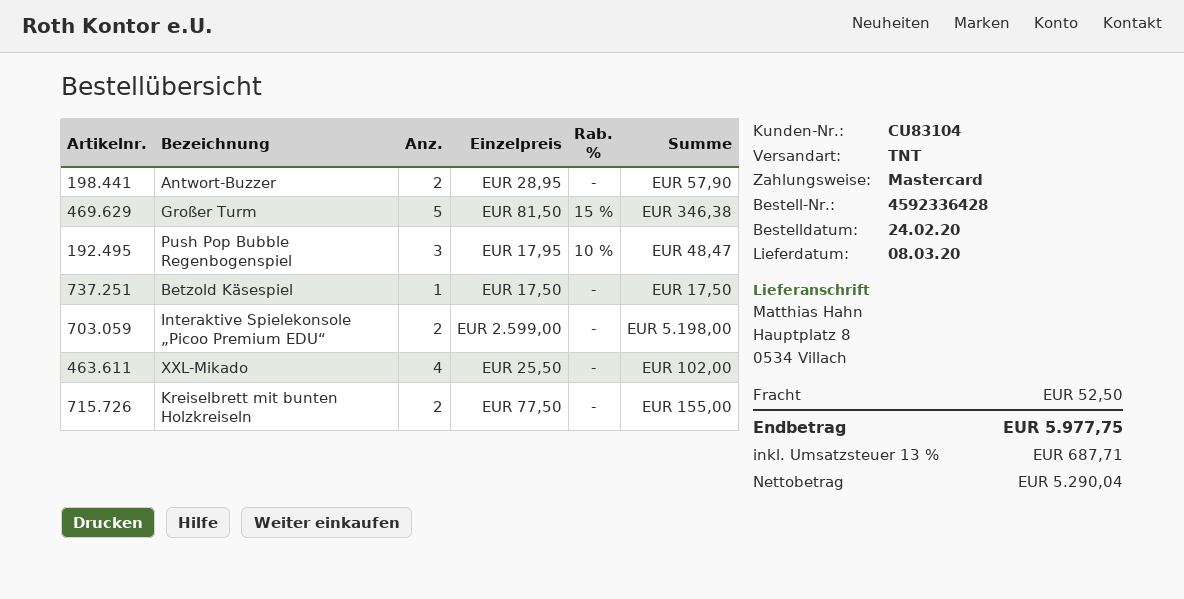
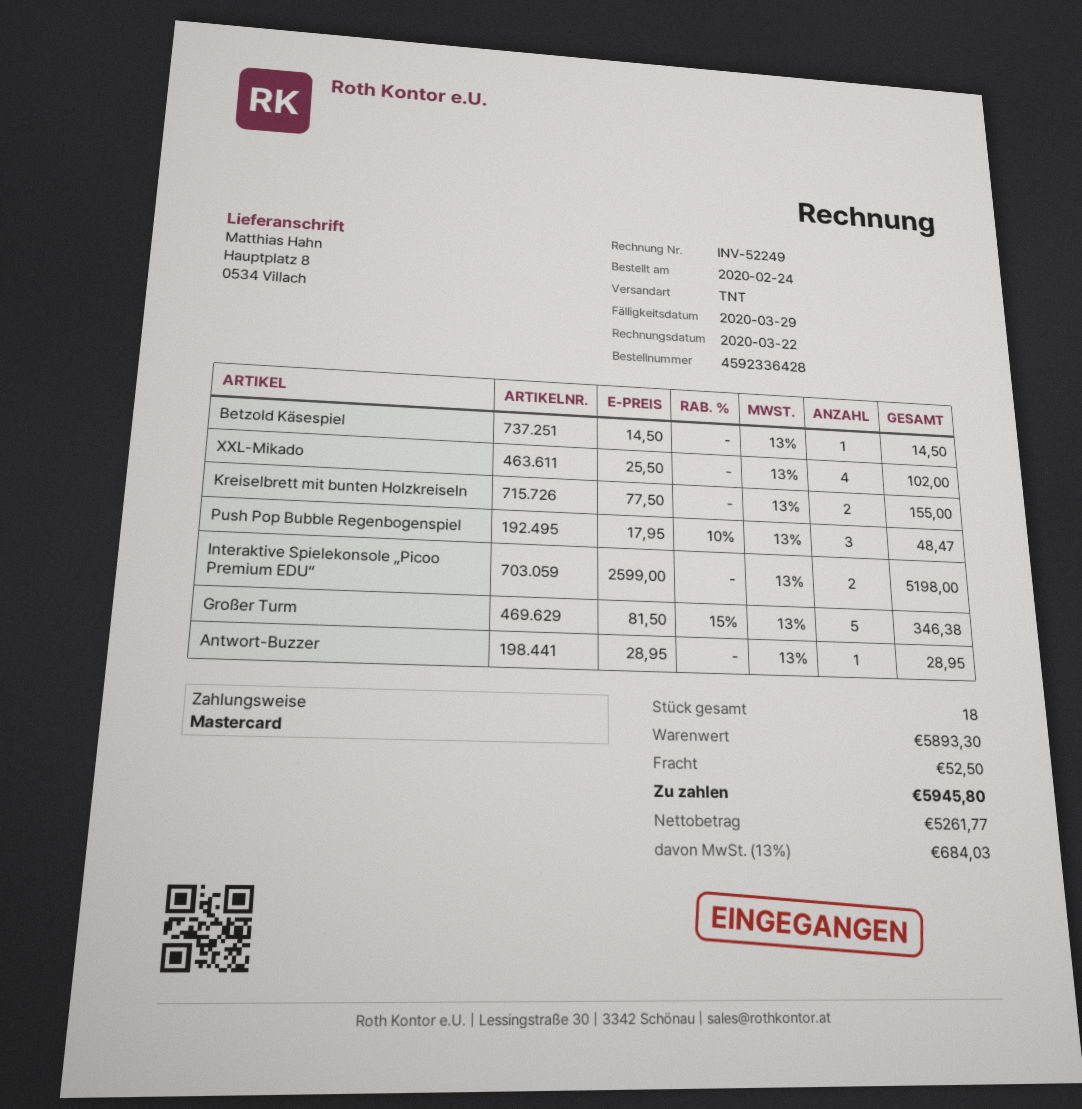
Antwort-Buzzer: 2 x 28.95 = 57.90 -> 1 x 28.95 = 28.95
Betzold Käsespiel: 1 x 17.50 = 17.50 -> 1 x 14.50 = 14.50
net: 5290.04 -> 5261.77
tax: 13% = 687.71 -> 13% = 684.03
total: 5977.75 -> 5945.80

